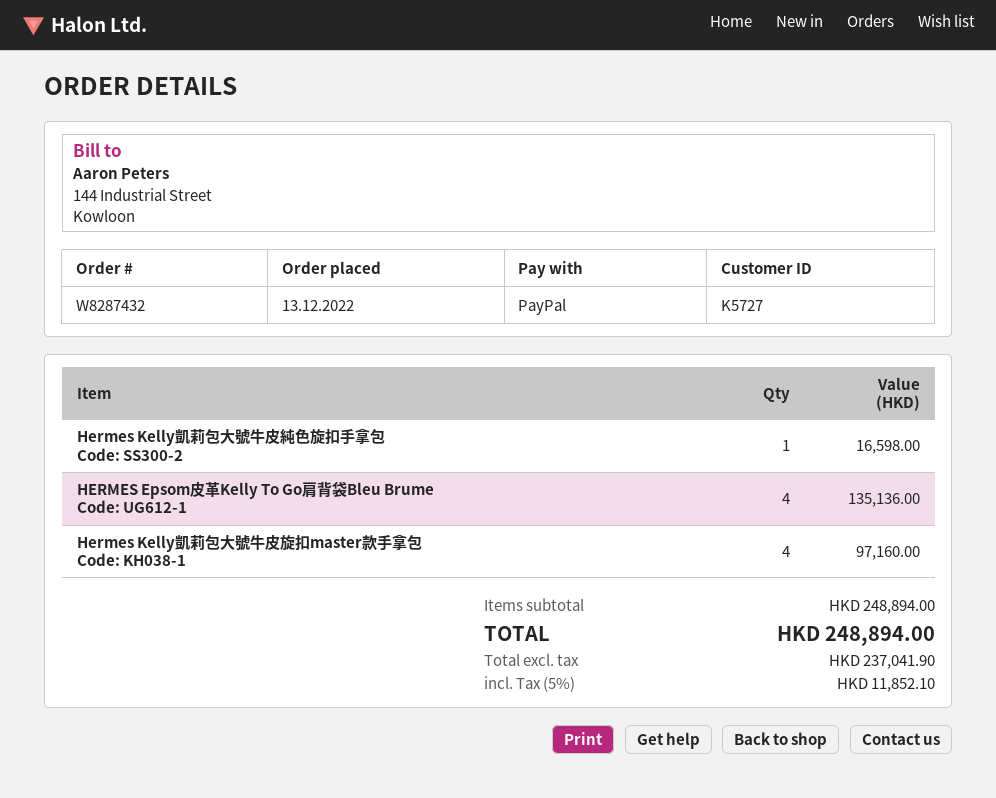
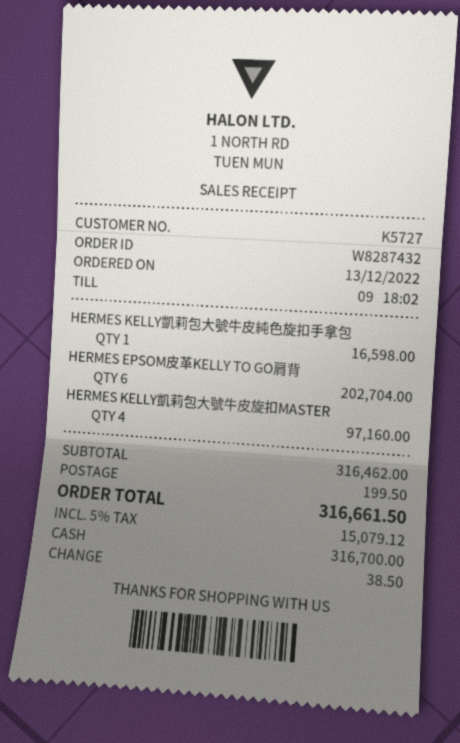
payment method: PayPal -> cash
HERMES Epsom皮革Kelly To Go肩背袋Bleu Brume: 4 for 135136.00 -> 6 for 202704.00
subtotal: 248894.00 -> 316462.00
shipping: none -> 199.50
tax: 5% = 11852.10 -> 5% = 15079.12
total: 248894.00 -> 316661.50

